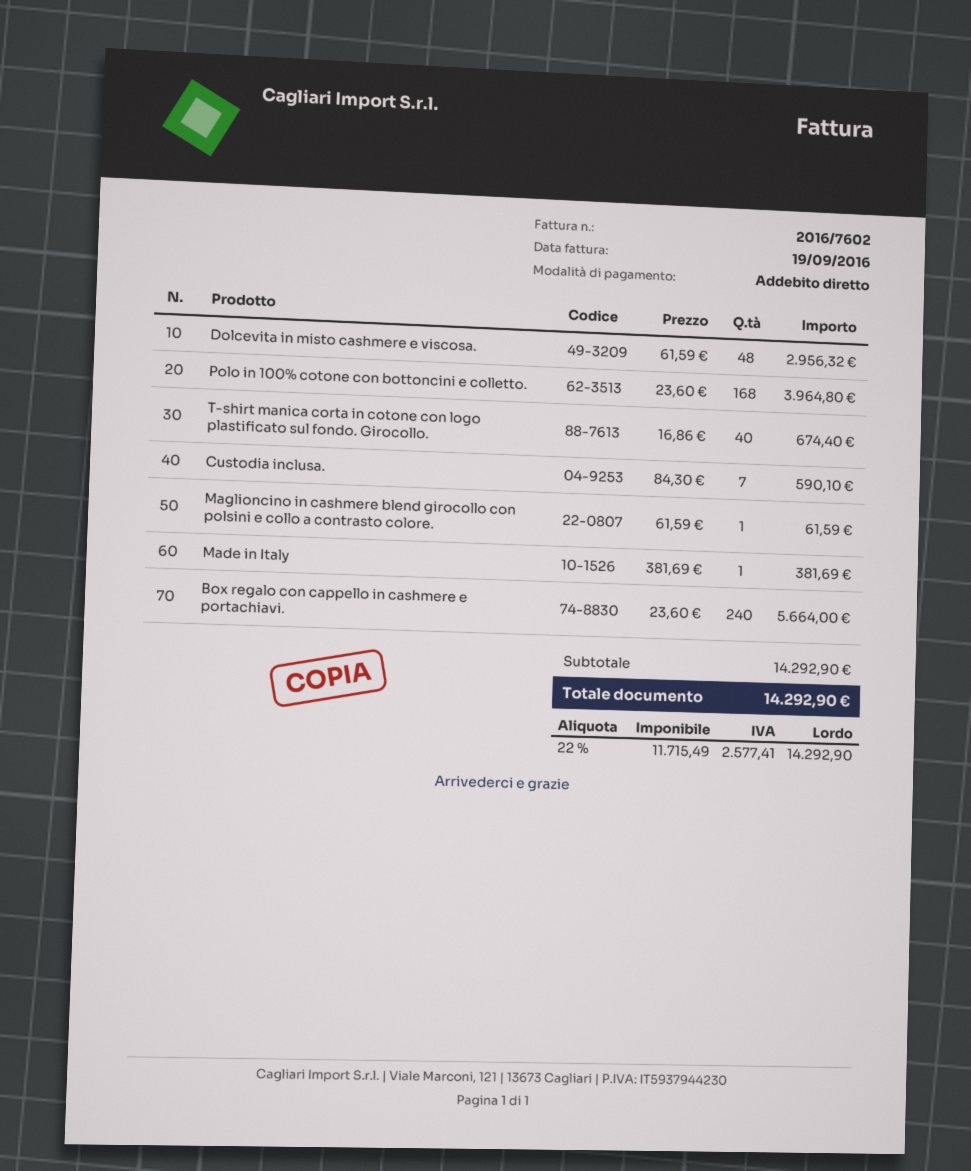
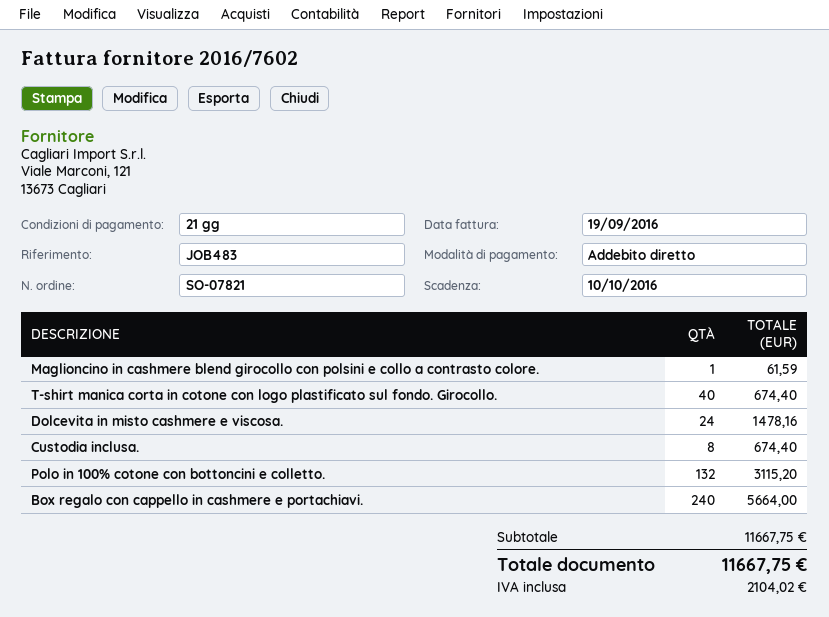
Dolcevita in misto cashmere e viscosa.: 48 for 2956.32 -> 24 for 1478.16
Polo in 100% cotone con bottoncini e colletto.: 168 for 3964.80 -> 132 for 3115.20
Custodia inclusa.: 7 for 590.10 -> 8 for 674.40
Made in Italy: 1 for 381.69 -> none
subtotal: 14292.90 -> 11667.75
tax: 2577.41 -> 2104.02
total: 14292.90 -> 11667.75

